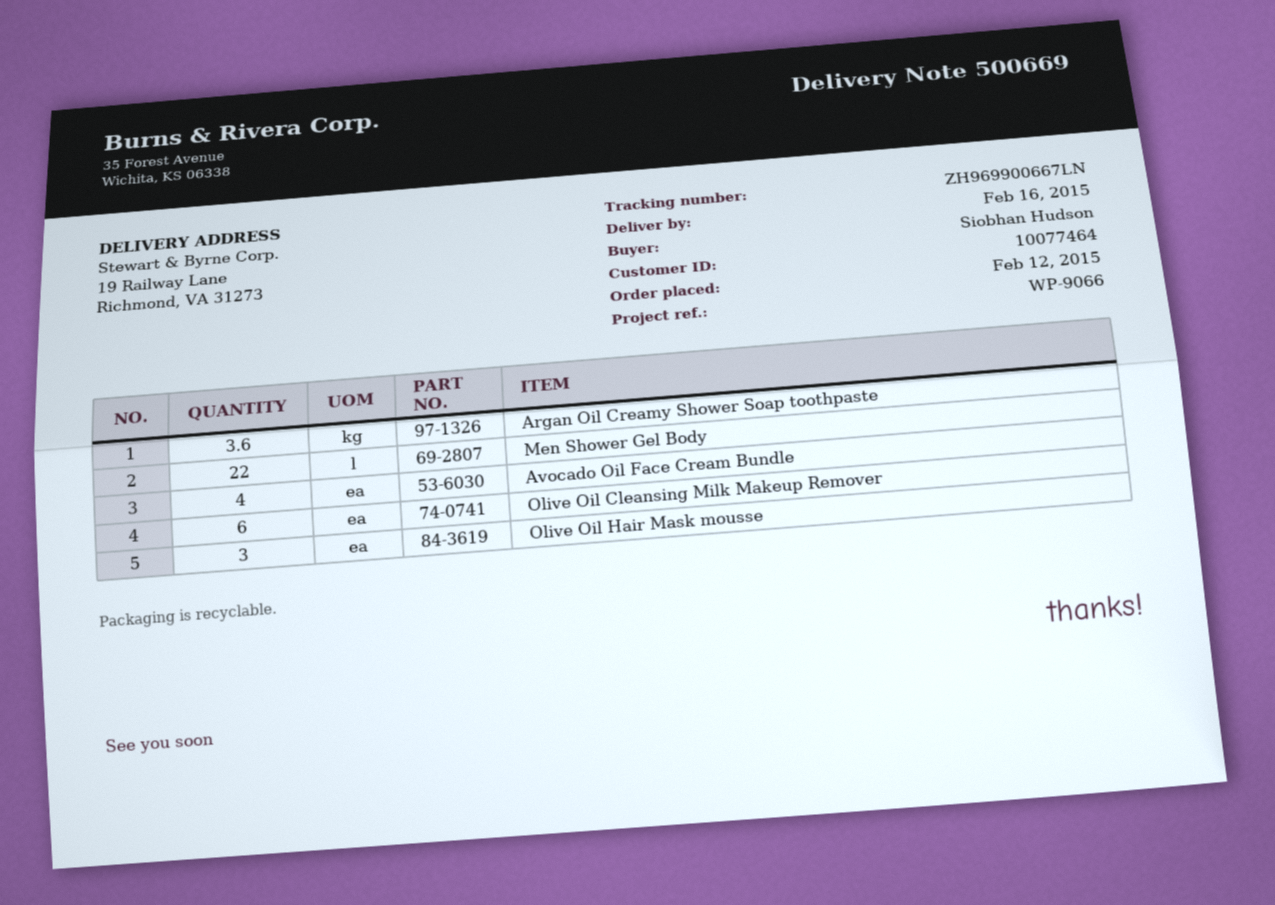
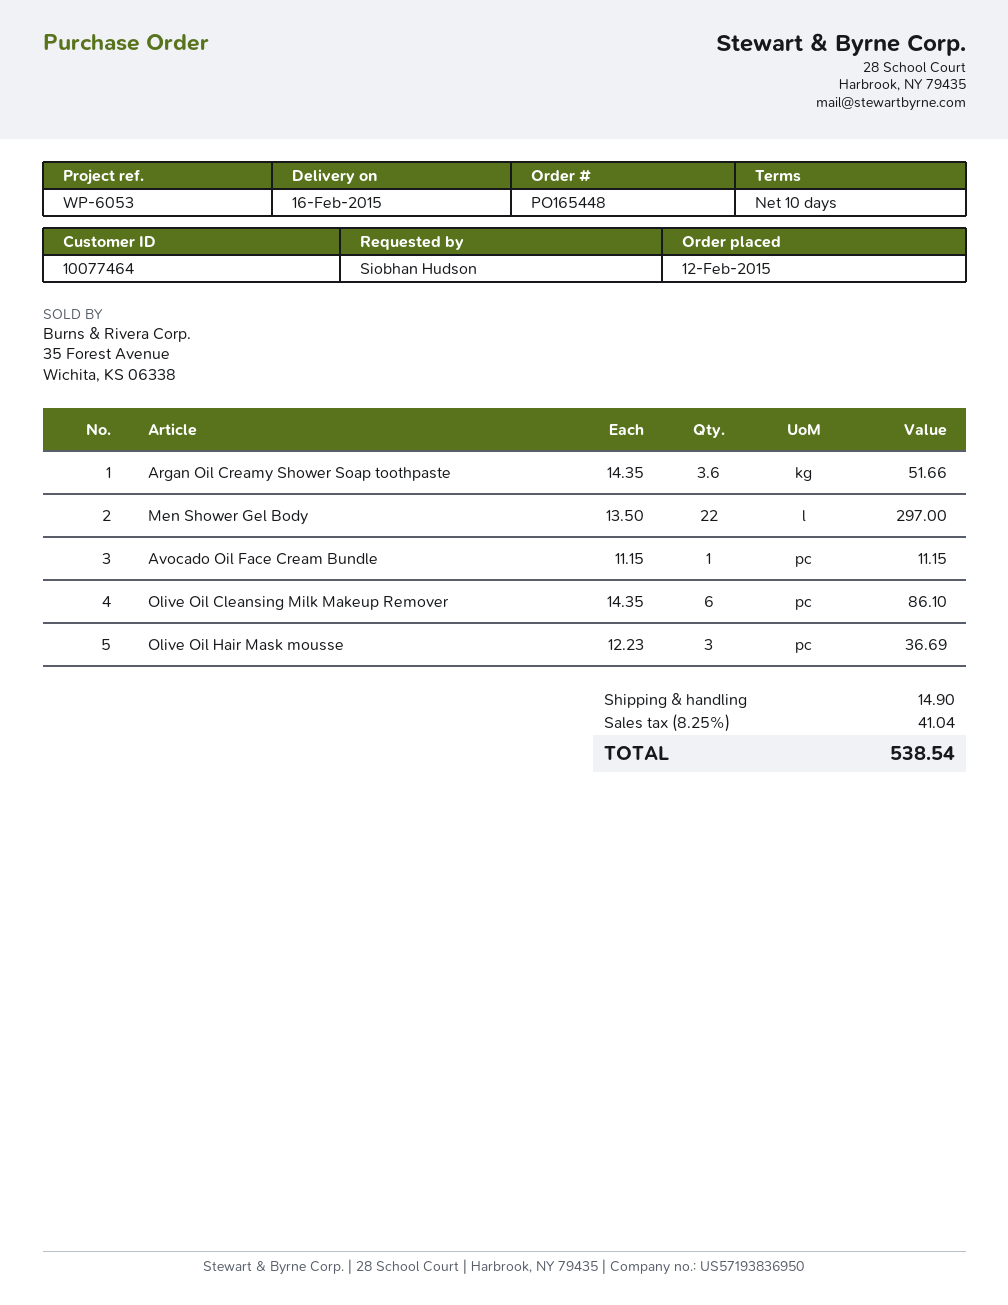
reference: WP-9066 -> WP-6053
Avocado Oil Face Cream Bundle: 4 -> 1

